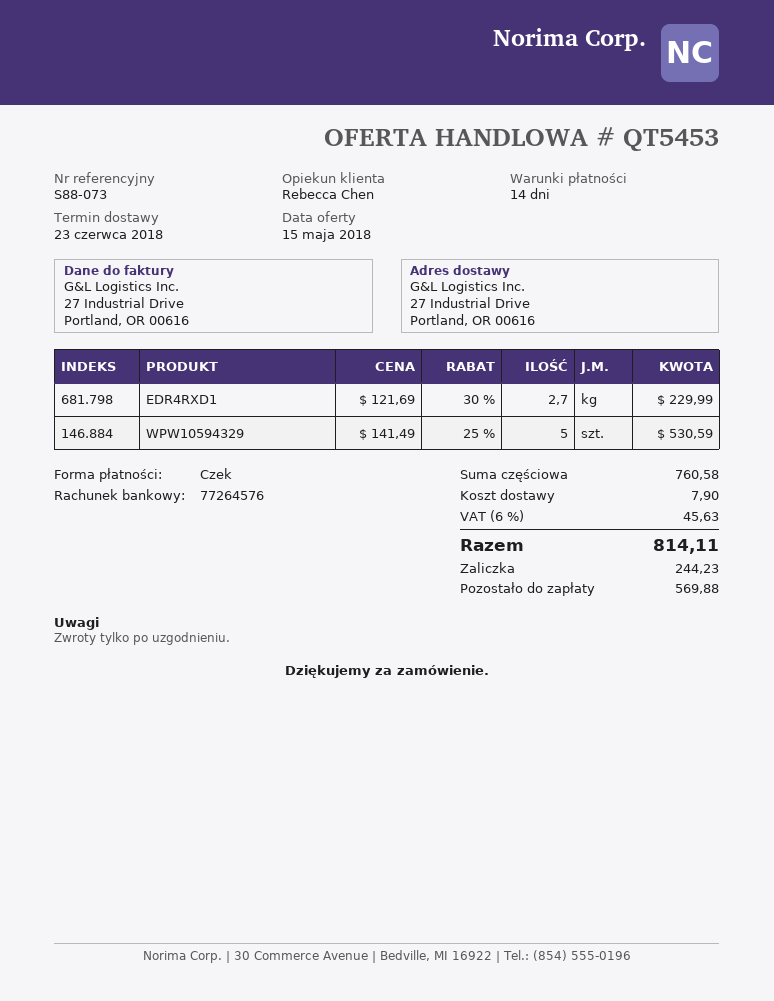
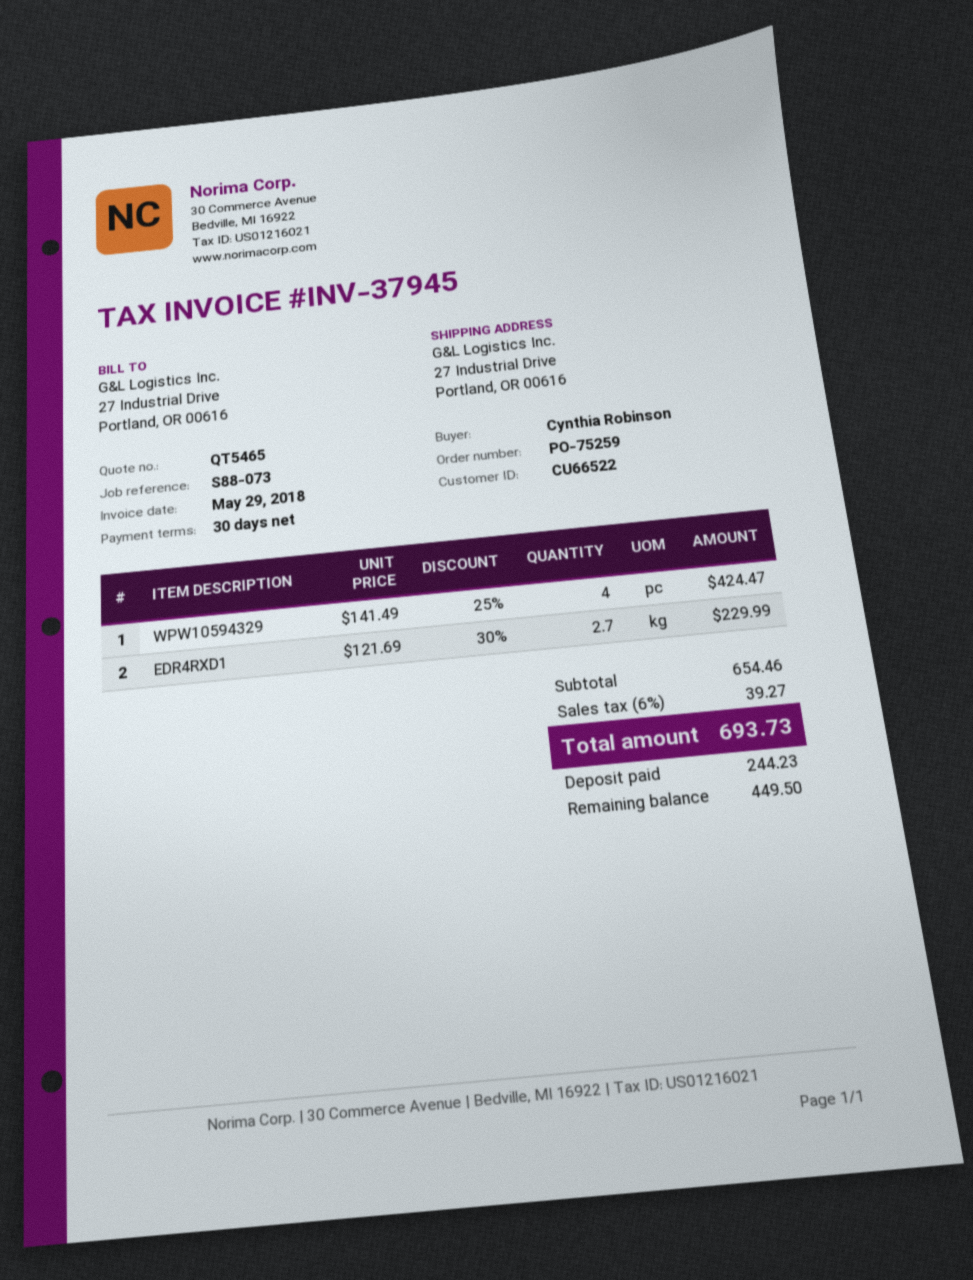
quote number: QT5453 -> QT5465
payment terms: 14 days -> 30 days
WPW10594329: 5 x 141.49 - 25% = 530.59 -> 4 x 141.49 - 25% = 424.47
subtotal: 760.58 -> 654.46
shipping: 7.90 -> none
tax: 6% = 45.63 -> 6% = 39.27
total: 814.11 -> 693.73
balance: 569.88 -> 449.50

